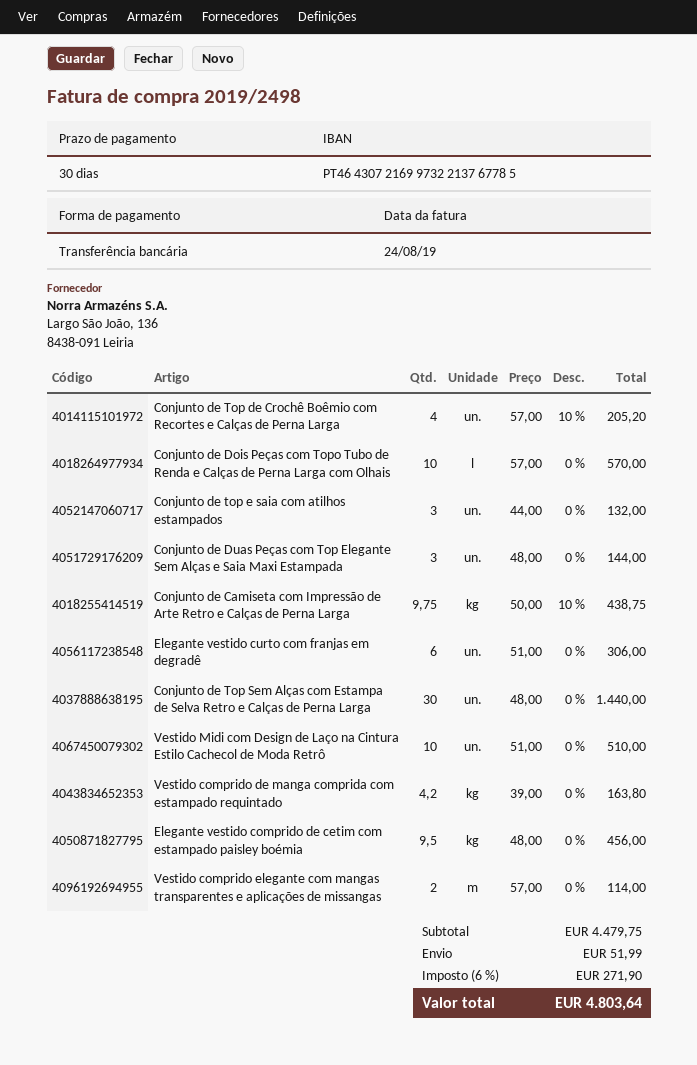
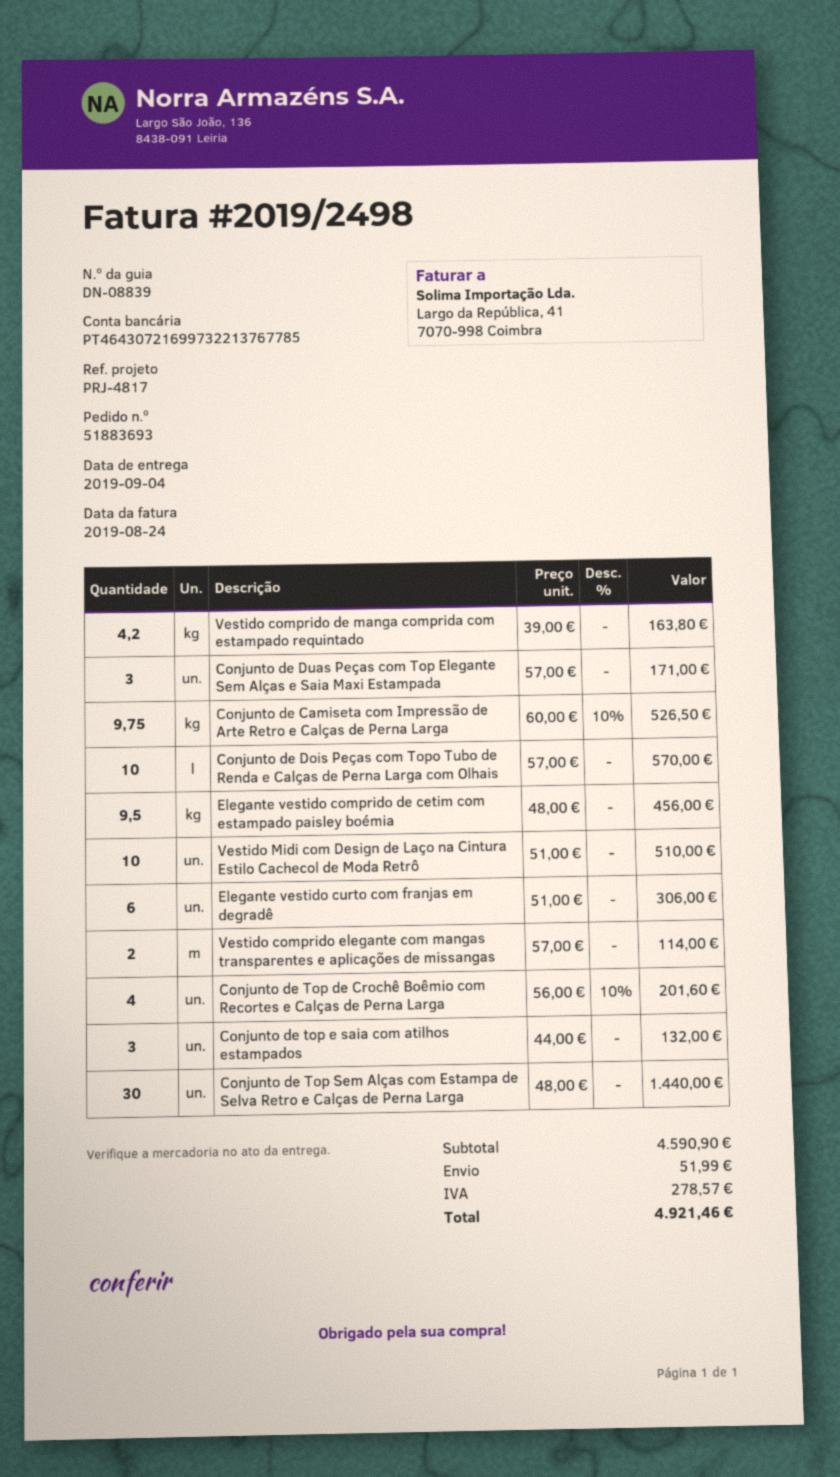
Conjunto de Top de Crochê Boêmio com Recortes e Calças de Perna Larga: 4 x 57.00 - 10% = 205.20 -> 4 x 56.00 - 10% = 201.60
Conjunto de Duas Peças com Top Elegante Sem Alças e Saia Maxi Estampada: 3 x 48.00 = 144.00 -> 3 x 57.00 = 171.00
Conjunto de Camiseta com Impressão de Arte Retro e Calças de Perna Larga: 9.75 x 50.00 - 10% = 438.75 -> 9.75 x 60.00 - 10% = 526.50
subtotal: 4479.75 -> 4590.90
tax: 271.90 -> 278.57
total: 4803.64 -> 4921.46

